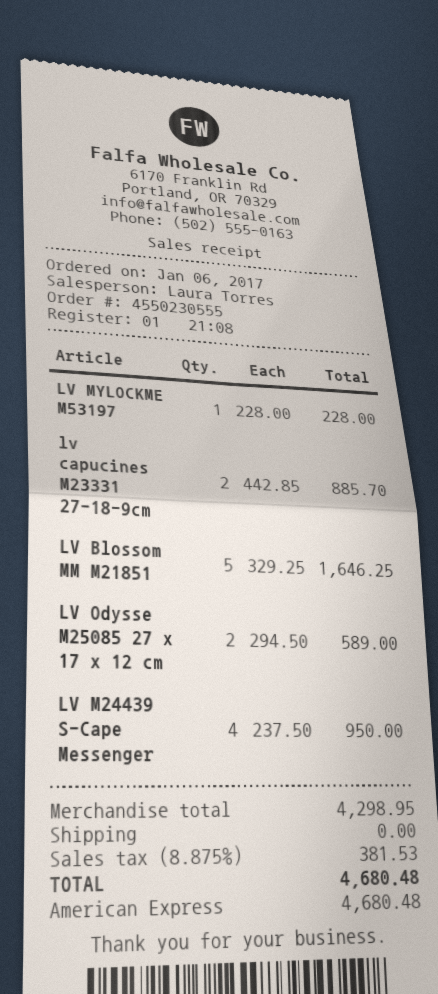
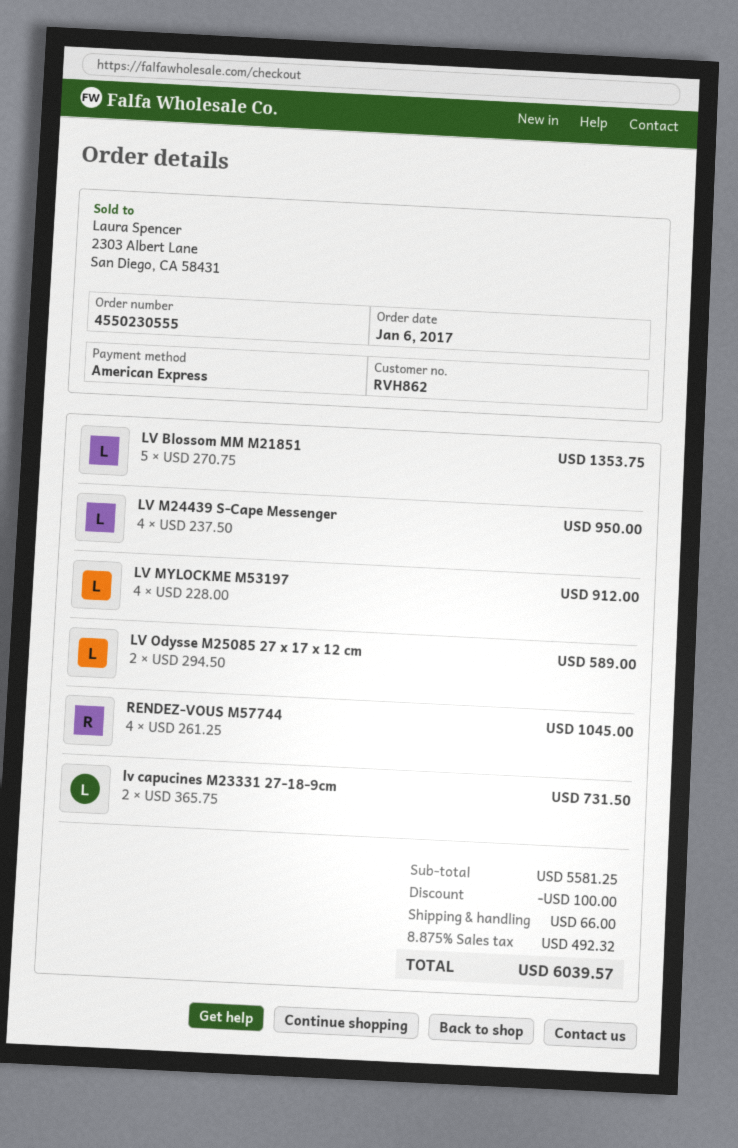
LV MYLOCKME M53197: 1 x 228.00 = 228.00 -> 4 x 228.00 = 912.00
lv capucines M23331 27-18-9cm: 2 x 442.85 = 885.70 -> 2 x 365.75 = 731.50
LV Blossom MM M21851: 5 x 329.25 = 1646.25 -> 5 x 270.75 = 1353.75
RENDEZ-VOUS M57744: none -> 4 x 261.25 = 1045.00
subtotal: 4298.95 -> 5581.25
discount: none -> 100.00
shipping: 0.00 -> 66.00
tax: 8.875% = 381.53 -> 8.875% = 492.32
total: 4680.48 -> 6039.57

